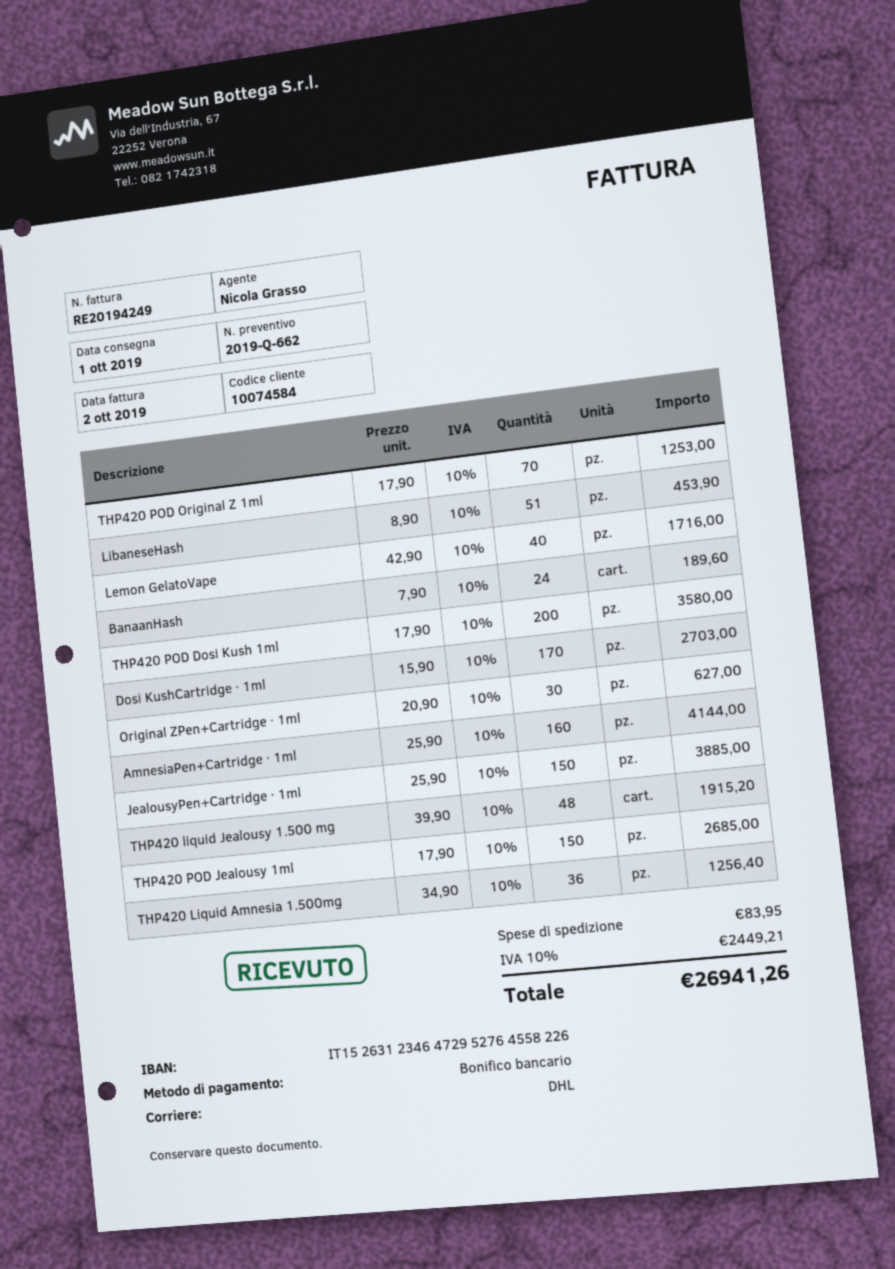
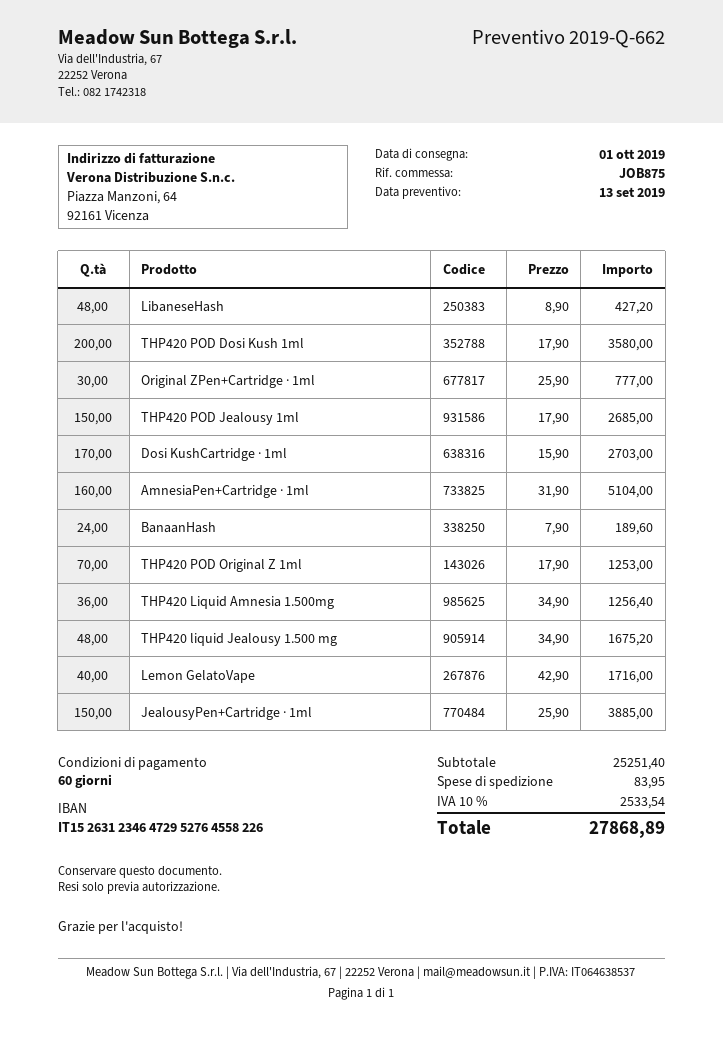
LibaneseHash: 51 x 8.90 = 453.90 -> 48 x 8.90 = 427.20
Original ZPen+Cartridge · 1ml: 30 x 20.90 = 627.00 -> 30 x 25.90 = 777.00
AmnesiaPen+Cartridge · 1ml: 160 x 25.90 = 4144.00 -> 160 x 31.90 = 5104.00
THP420 liquid Jealousy 1.500 mg: 48 x 39.90 = 1915.20 -> 48 x 34.90 = 1675.20
tax: 10% = 2449.21 -> 10% = 2533.54
total: 26941.26 -> 27868.89

